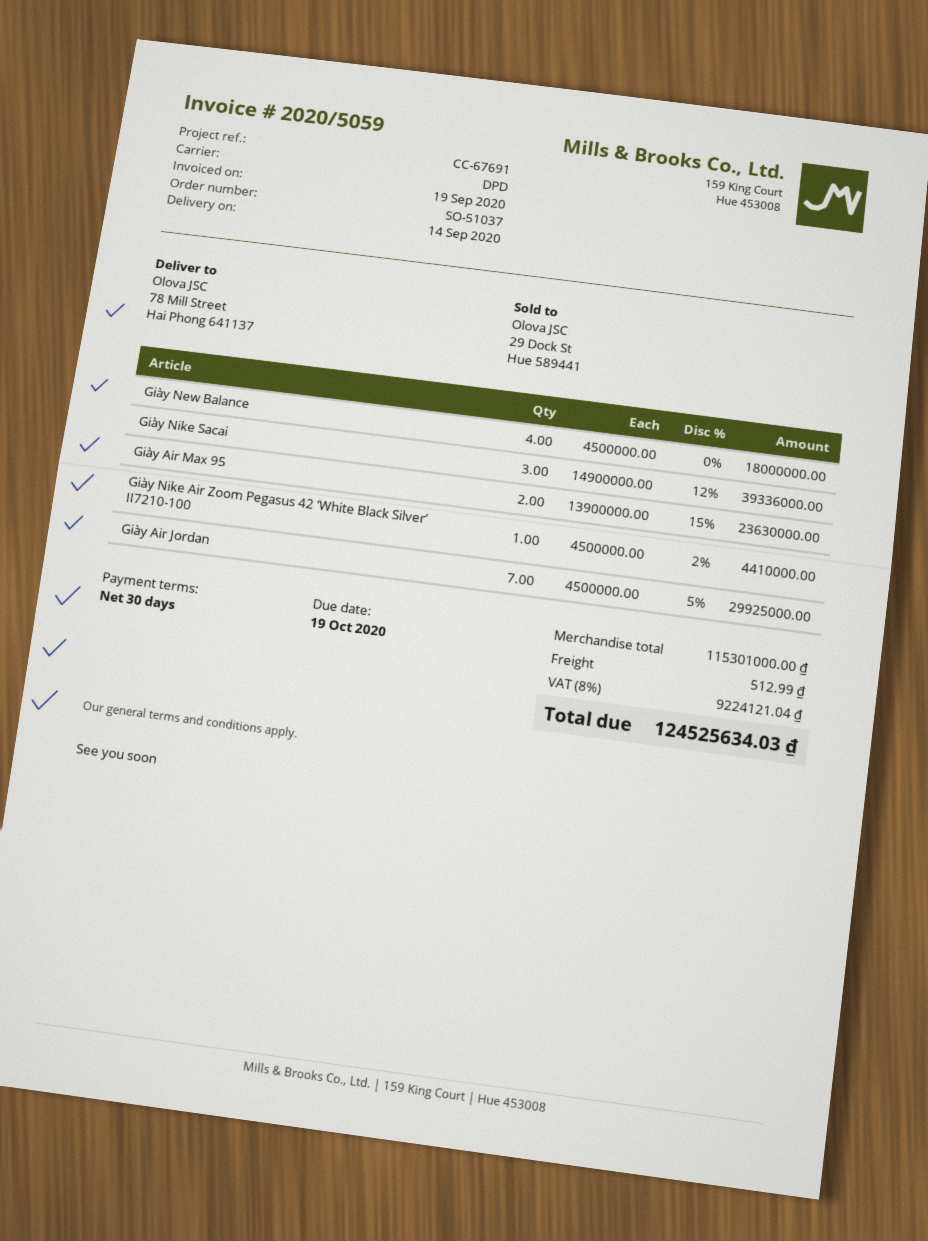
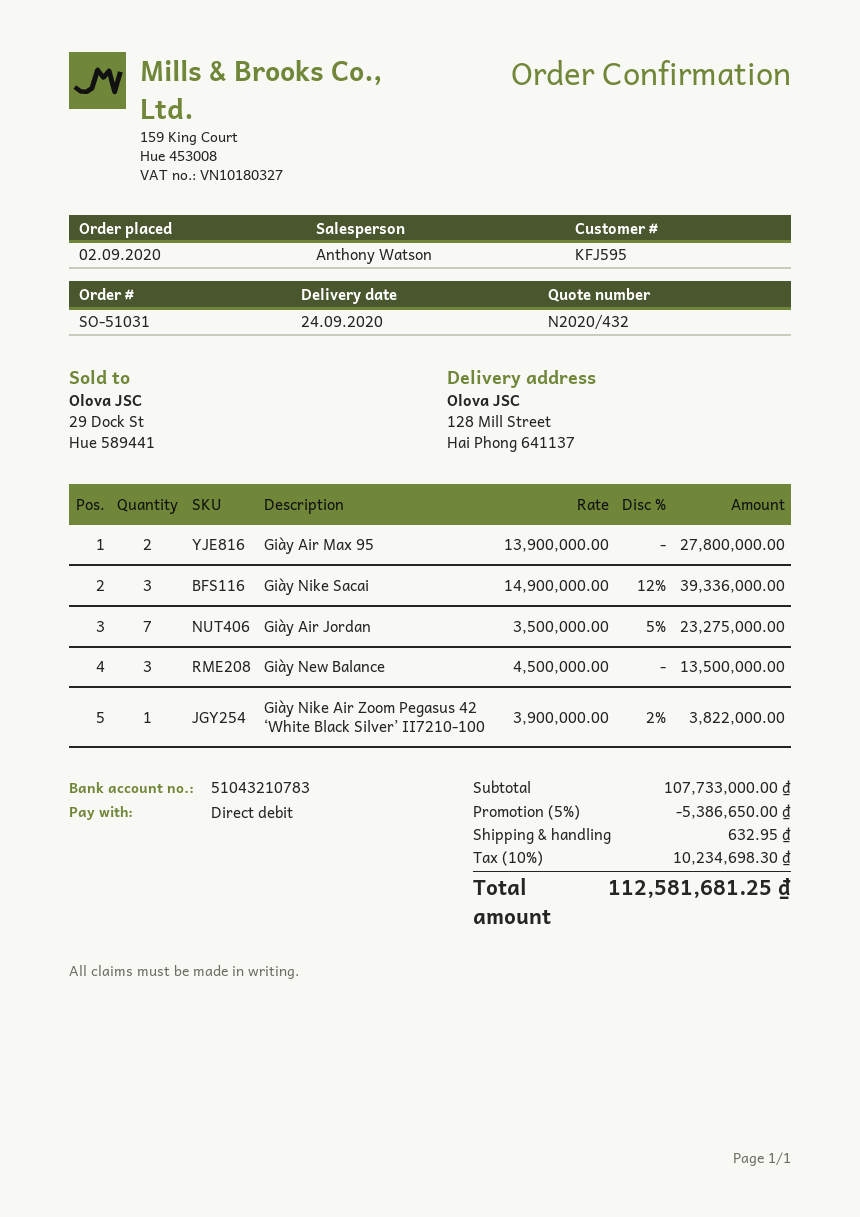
order number: SO-51037 -> SO-51031
delivery date: 2020-09-14 -> 2020-09-24
ship to: 78 Mill Street, Hai Phong 641137 -> 128 Mill Street, Hai Phong 641137
Giày New Balance: 4 x 4500000.00 = 18000000.00 -> 3 x 4500000.00 = 13500000.00
Giày Air Max 95: 2 x 13900000.00 - 15% = 23630000.00 -> 2 x 13900000.00 = 27800000.00
Giày Nike Air Zoom Pegasus 42 ‘White Black Silver’ II7210-100: 1 x 4500000.00 - 2% = 4410000.00 -> 1 x 3900000.00 - 2% = 3822000.00
Giày Air Jordan: 7 x 4500000.00 - 5% = 29925000.00 -> 7 x 3500000.00 - 5% = 23275000.00
subtotal: 115301000.00 -> 107733000.00
discount: none -> 5% = 5386650.00
shipping: 512.99 -> 632.95
tax: 8% = 9224121.04 -> 10% = 10234698.30
total: 124525634.03 -> 112581681.25

